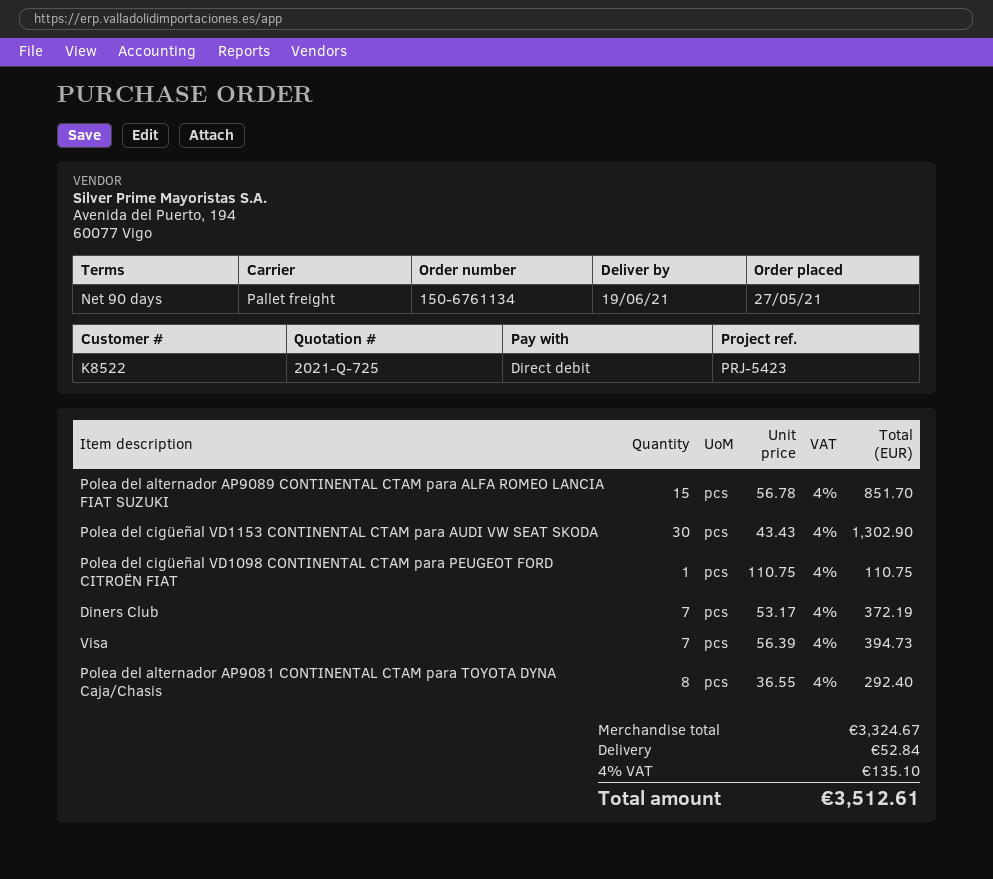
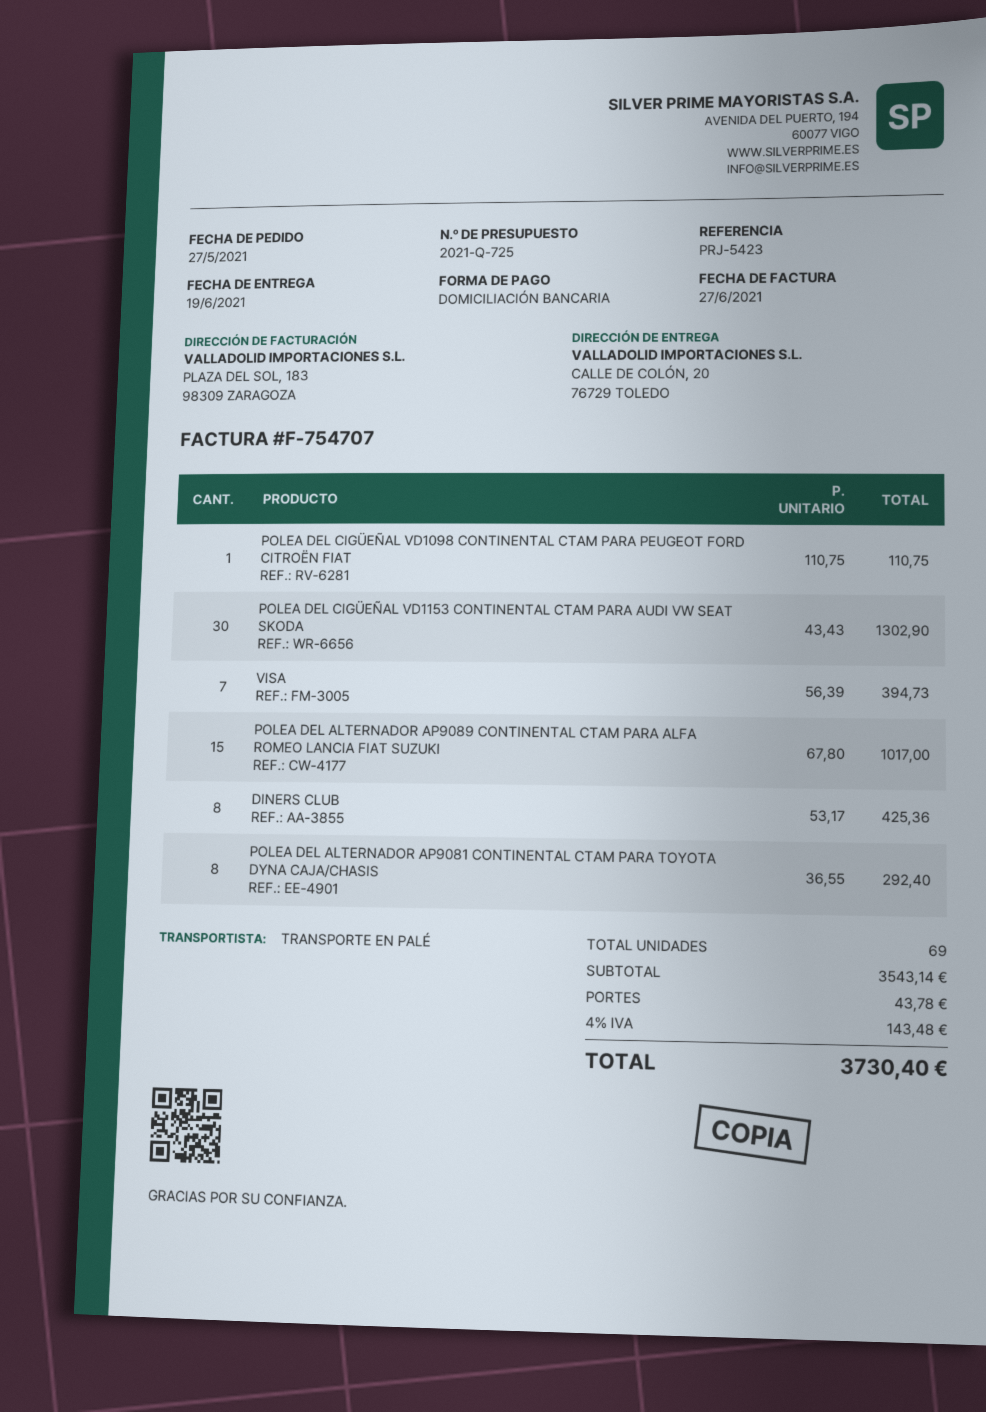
Polea del alternador AP9089 CONTINENTAL CTAM para ALFA ROMEO LANCIA FIAT SUZUKI: 15 x 56.78 = 851.70 -> 15 x 67.80 = 1017.00
Diners Club: 7 x 53.17 = 372.19 -> 8 x 53.17 = 425.36
subtotal: 3324.67 -> 3543.14
shipping: 52.84 -> 43.78
tax: 4% = 135.10 -> 4% = 143.48
total: 3512.61 -> 3730.40

